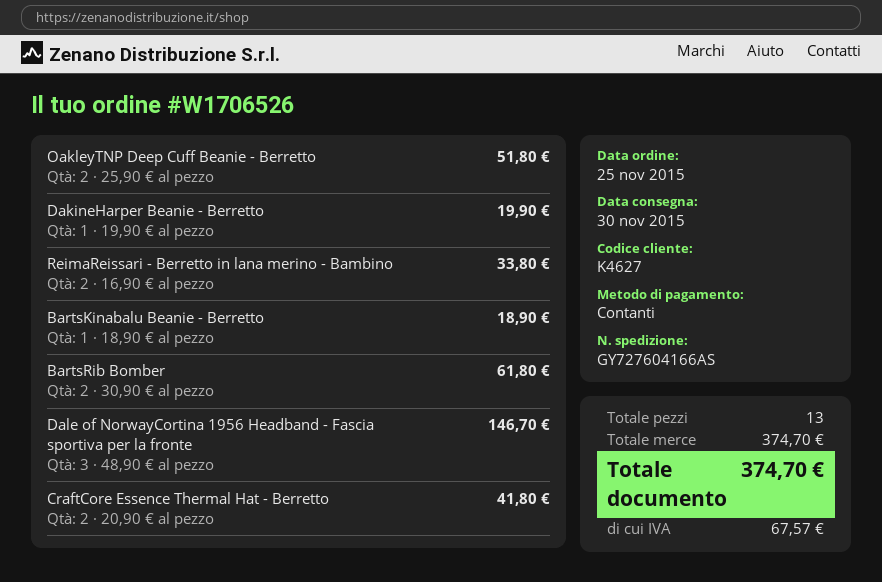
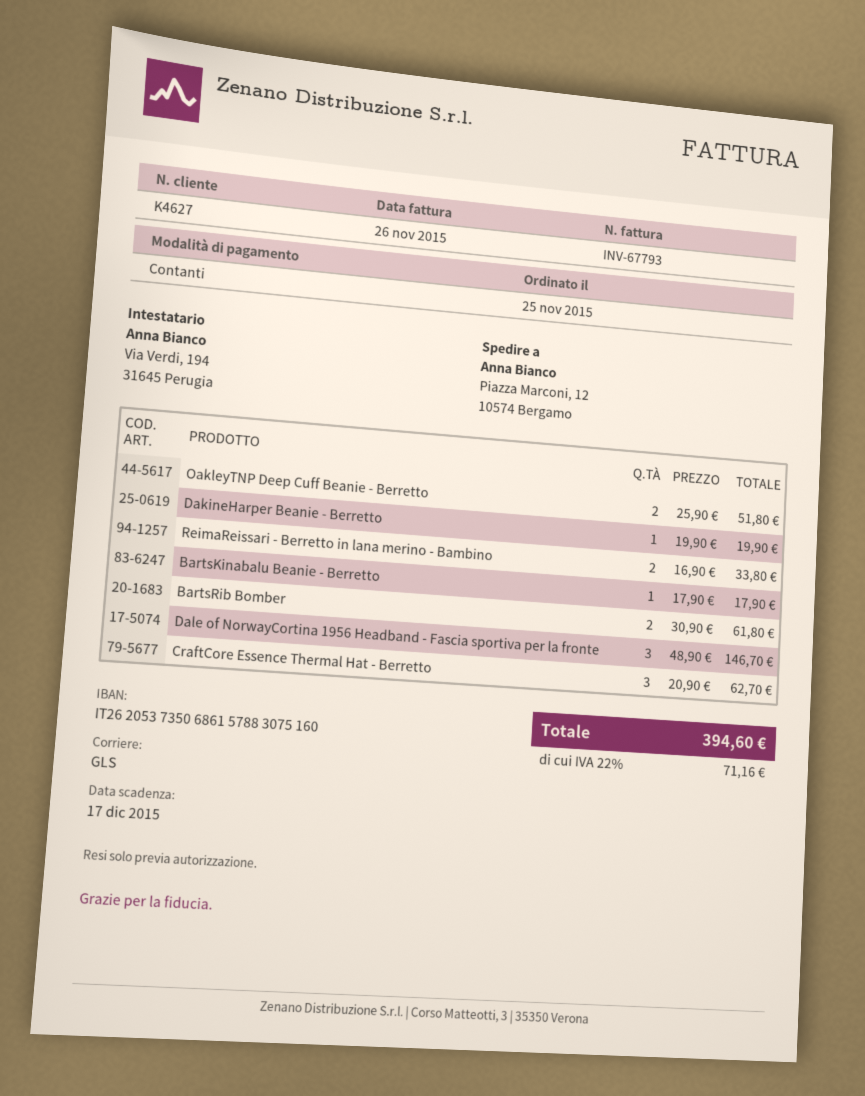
BartsKinabalu Beanie - Berretto: 1 x 18.90 = 18.90 -> 1 x 17.90 = 17.90
CraftCore Essence Thermal Hat - Berretto: 2 x 20.90 = 41.80 -> 3 x 20.90 = 62.70
tax: 67.57 -> 71.16
total: 374.70 -> 394.60

